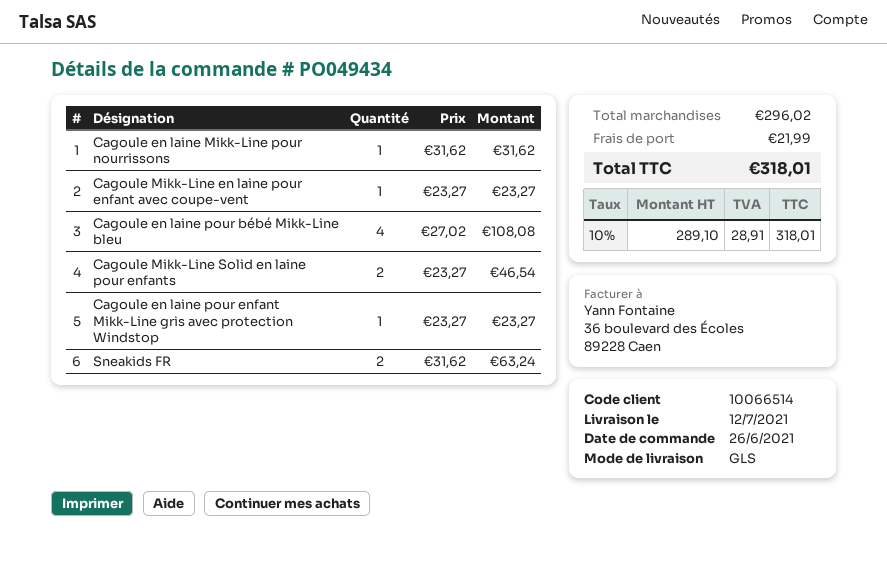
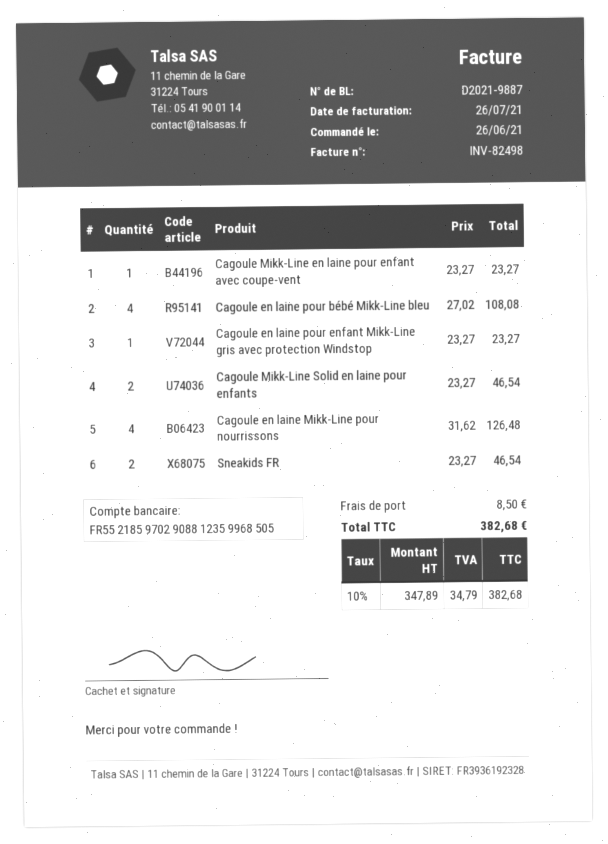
Cagoule en laine Mikk-Line pour nourrissons: 1 x 31.62 = 31.62 -> 4 x 31.62 = 126.48
Sneakids FR: 2 x 31.62 = 63.24 -> 2 x 23.27 = 46.54
shipping: 21.99 -> 8.50
net: 289.10 -> 347.89
tax: 10% = 28.91 -> 10% = 34.79
total: 318.01 -> 382.68

